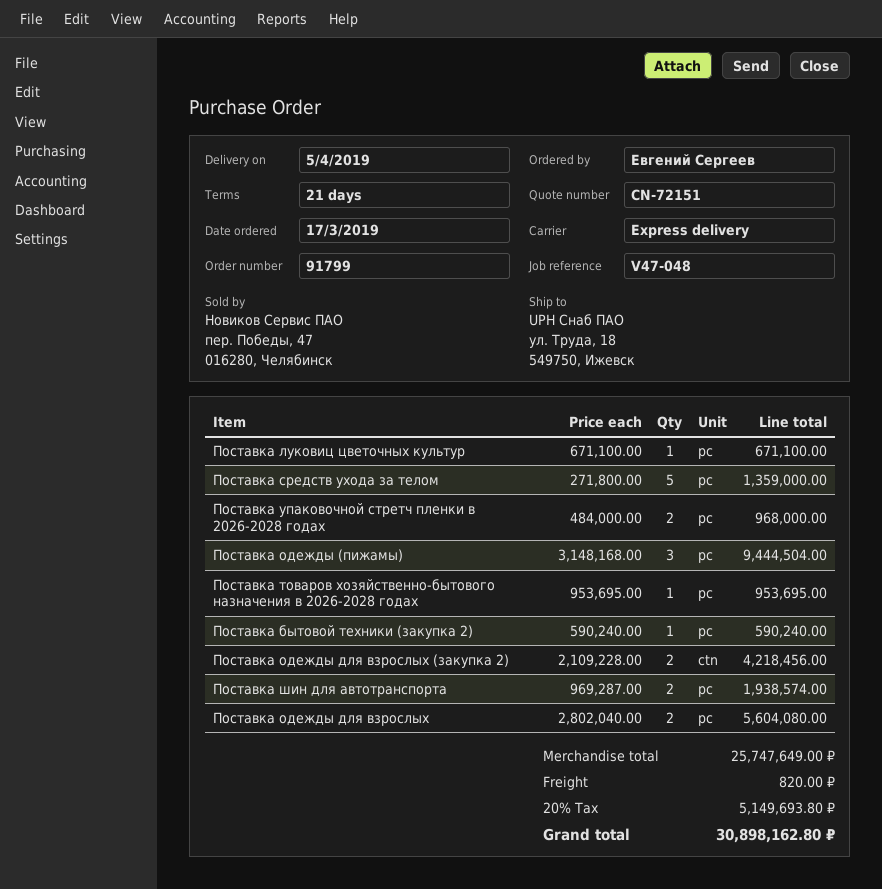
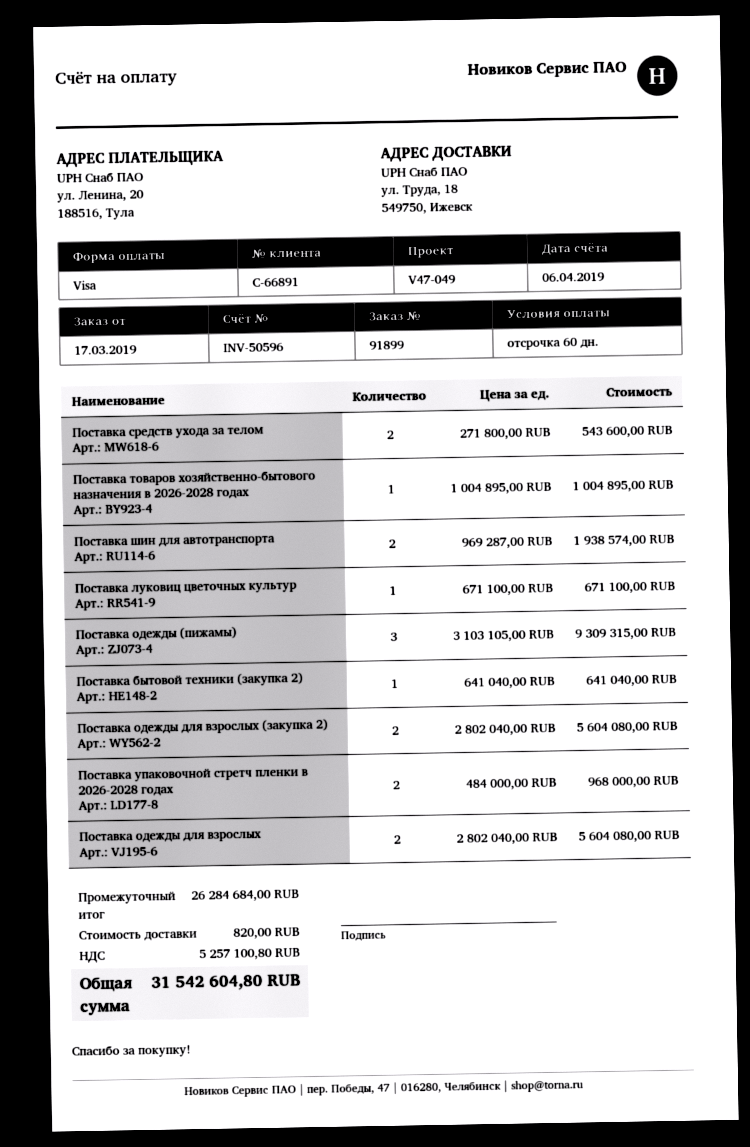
order number: 91799 -> 91899
payment terms: 21 days -> 60 days
reference: V47-048 -> V47-049
Поставка средств ухода за телом: 5 x 271800.00 = 1359000.00 -> 2 x 271800.00 = 543600.00
Поставка одежды (пижамы): 3 x 3148168.00 = 9444504.00 -> 3 x 3103105.00 = 9309315.00
Поставка товаров хозяйственно-бытового назначения в 2026-2028 годах: 1 x 953695.00 = 953695.00 -> 1 x 1004895.00 = 1004895.00
Поставка бытовой техники (закупка 2): 1 x 590240.00 = 590240.00 -> 1 x 641040.00 = 641040.00
Поставка одежды для взрослых (закупка 2): 2 x 2109228.00 = 4218456.00 -> 2 x 2802040.00 = 5604080.00
subtotal: 25747649.00 -> 26284684.00
tax: 5149693.80 -> 5257100.80
total: 30898162.80 -> 31542604.80

